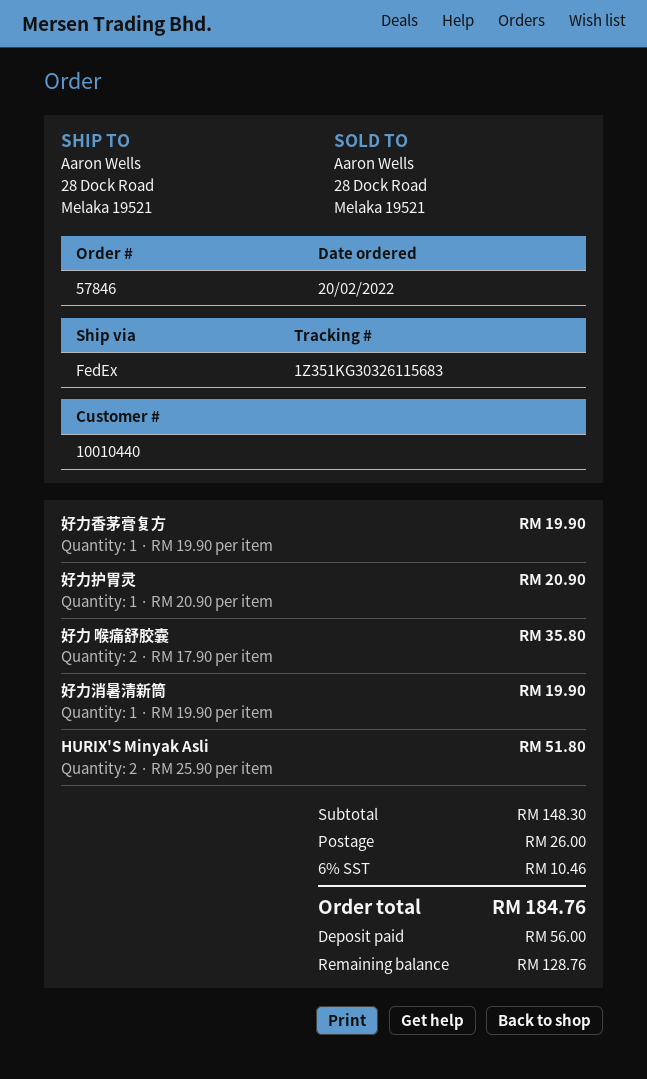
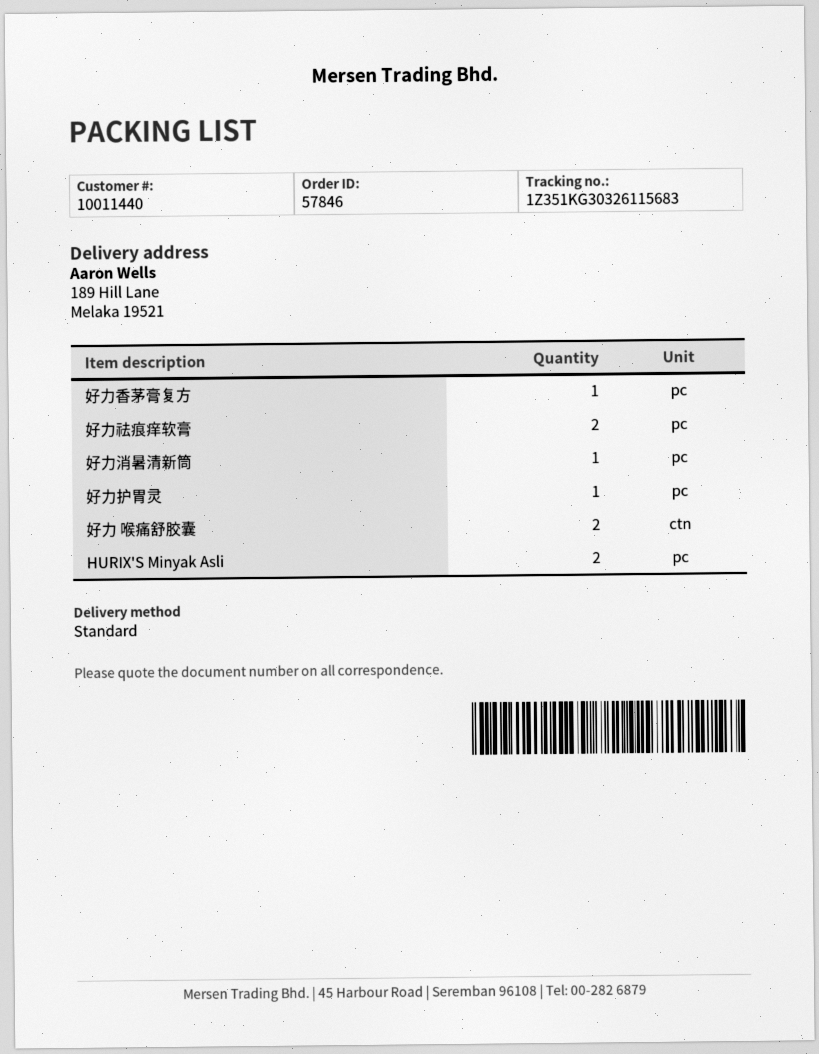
customer number: 10010440 -> 10011440
shipping method: FedEx -> standard
ship to: 28 Dock Road, Melaka 19521 -> 189 Hill Lane, Melaka 19521
好力祛痕痒软膏: none -> 2

